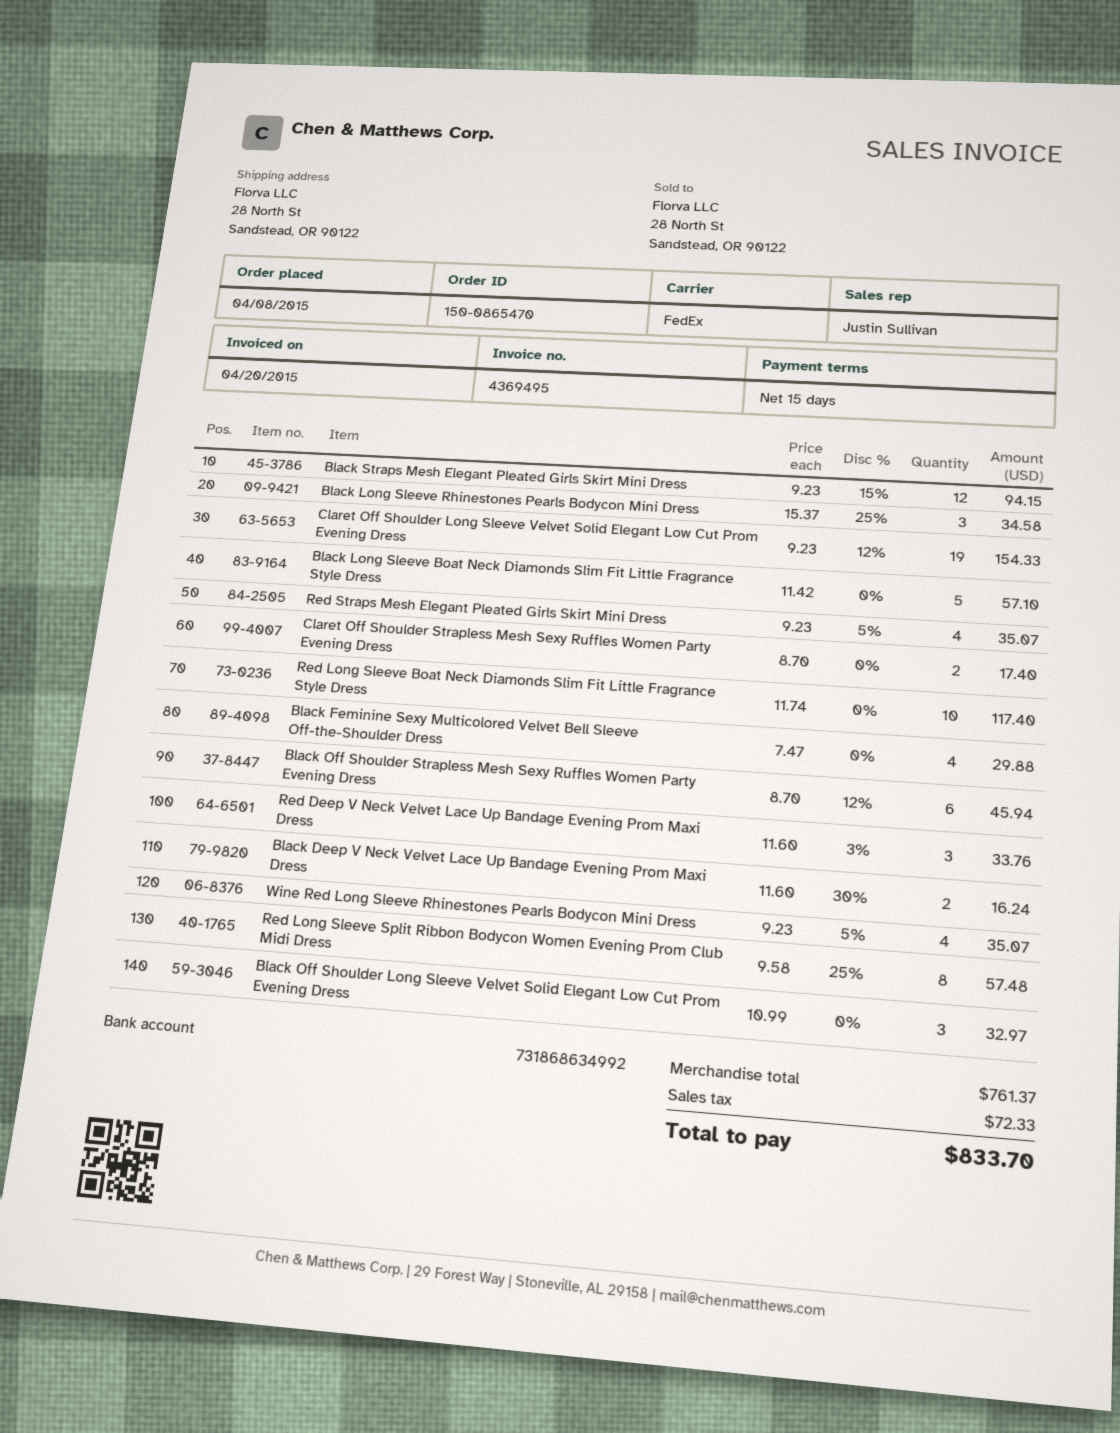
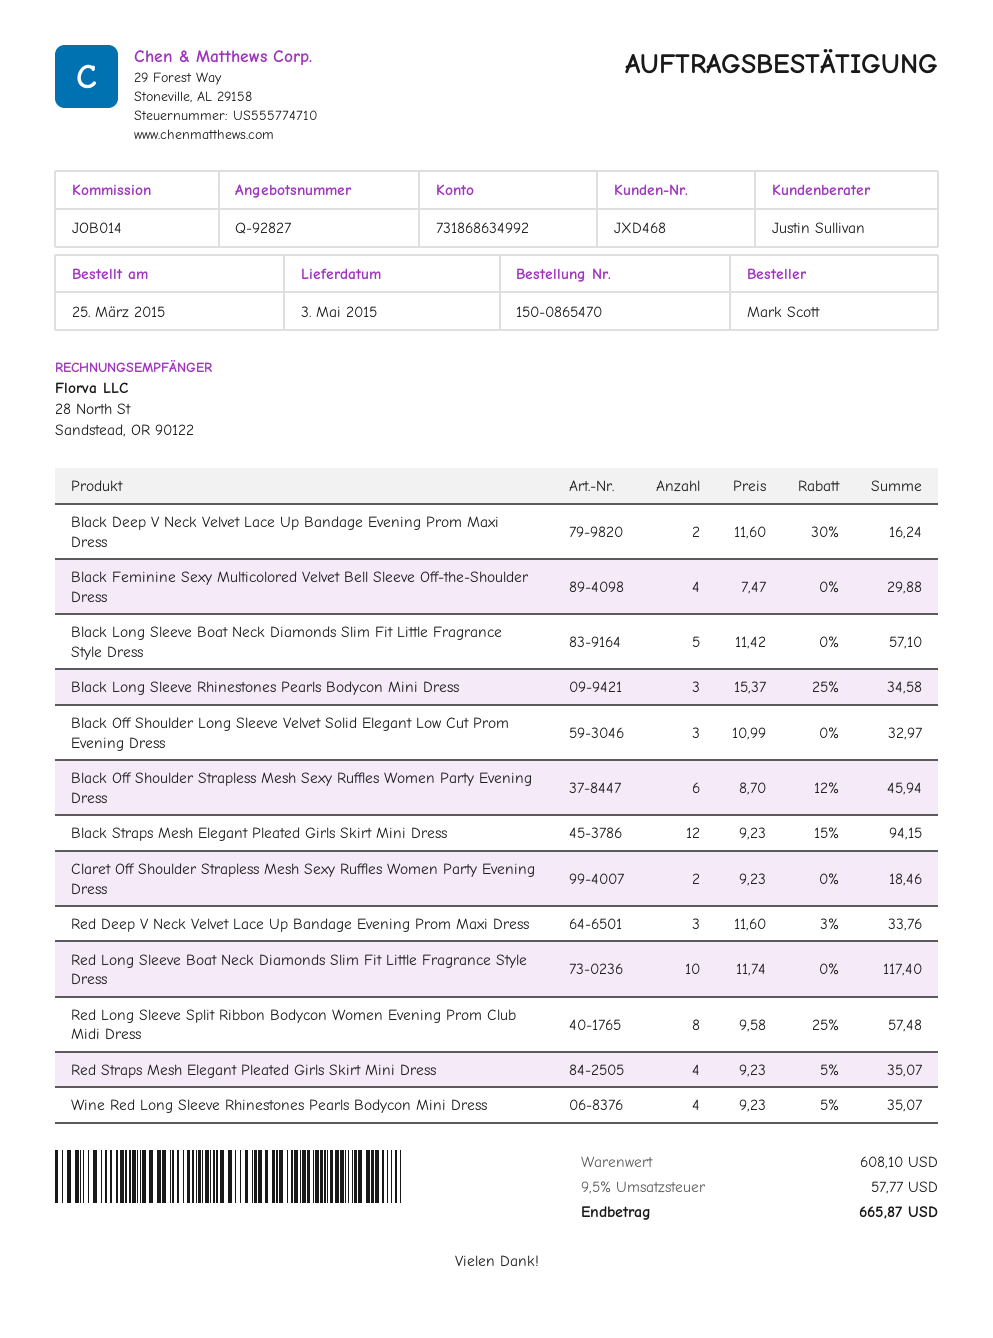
order date: 2015-04-08 -> 2015-03-25
Claret Off Shoulder Long Sleeve Velvet Solid Elegant Low Cut Prom Evening Dress: 19 x 9.23 - 12% = 154.33 -> none
Claret Off Shoulder Strapless Mesh Sexy Ruffles Women Party Evening Dress: 2 x 8.70 = 17.40 -> 2 x 9.23 = 18.46
subtotal: 761.37 -> 608.10
tax: 72.33 -> 57.77
total: 833.70 -> 665.87

